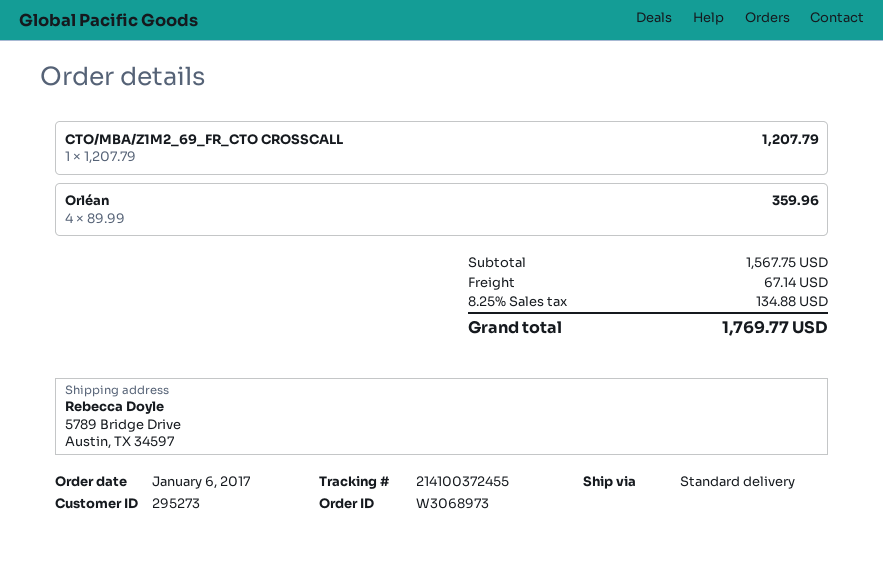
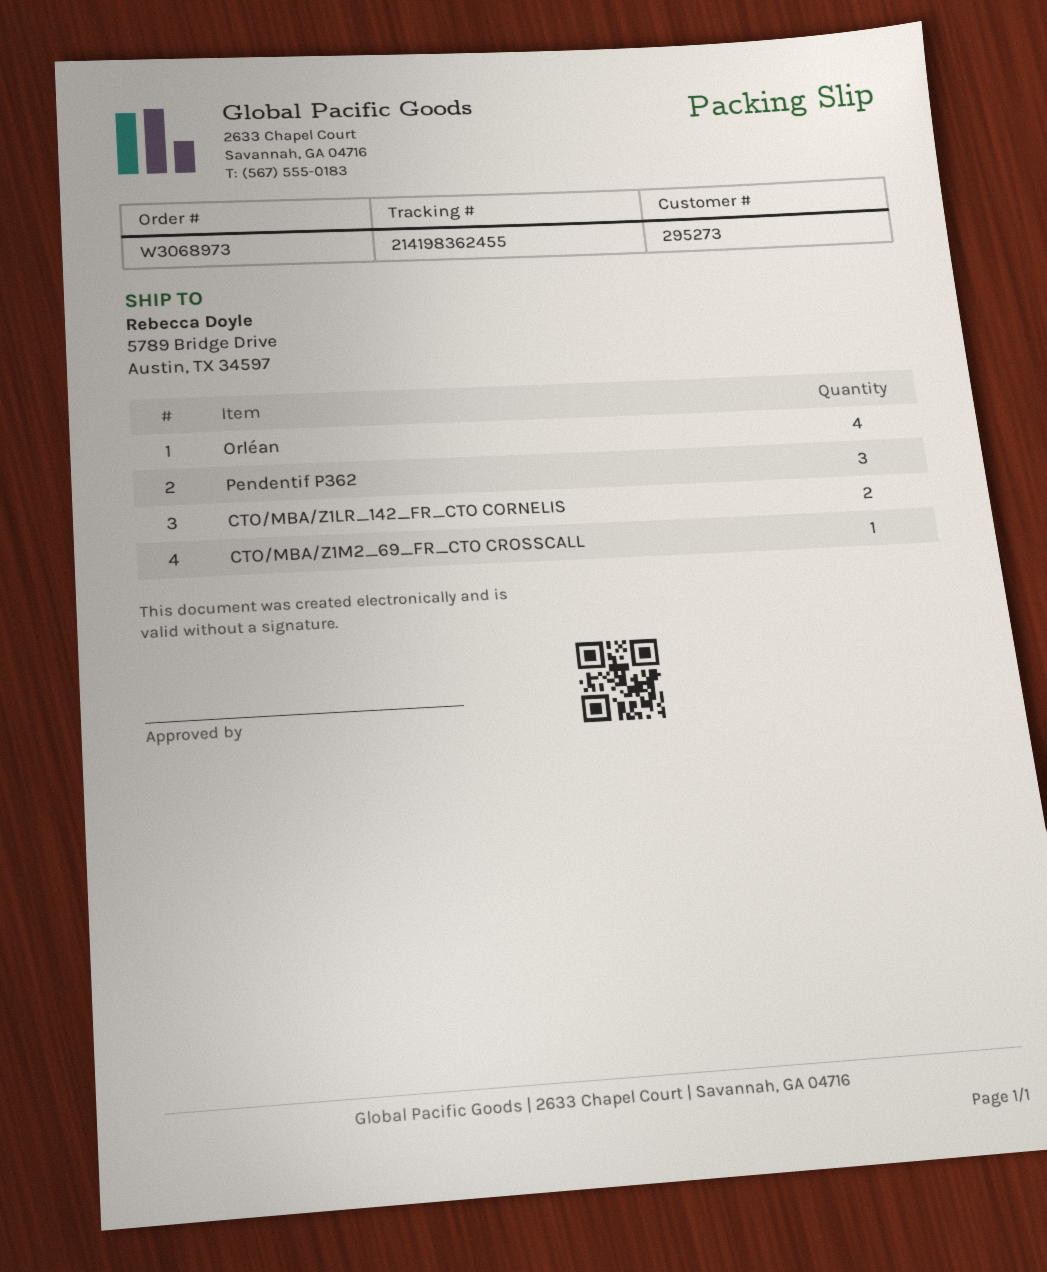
tracking number: 214100372455 -> 214198362455
Pendentif P362: none -> 3
CTO/MBA/Z1LR_142_FR_CTO CORNELIS: none -> 2

